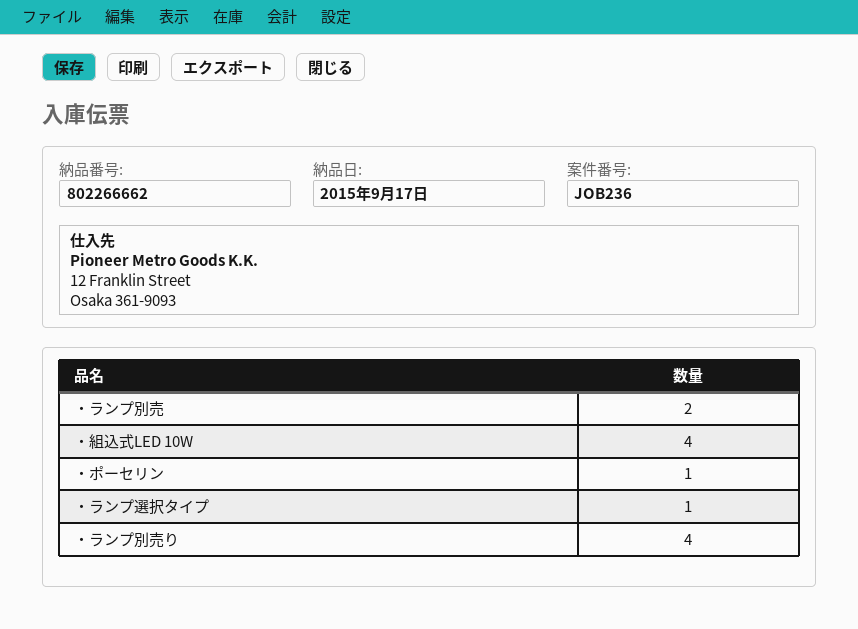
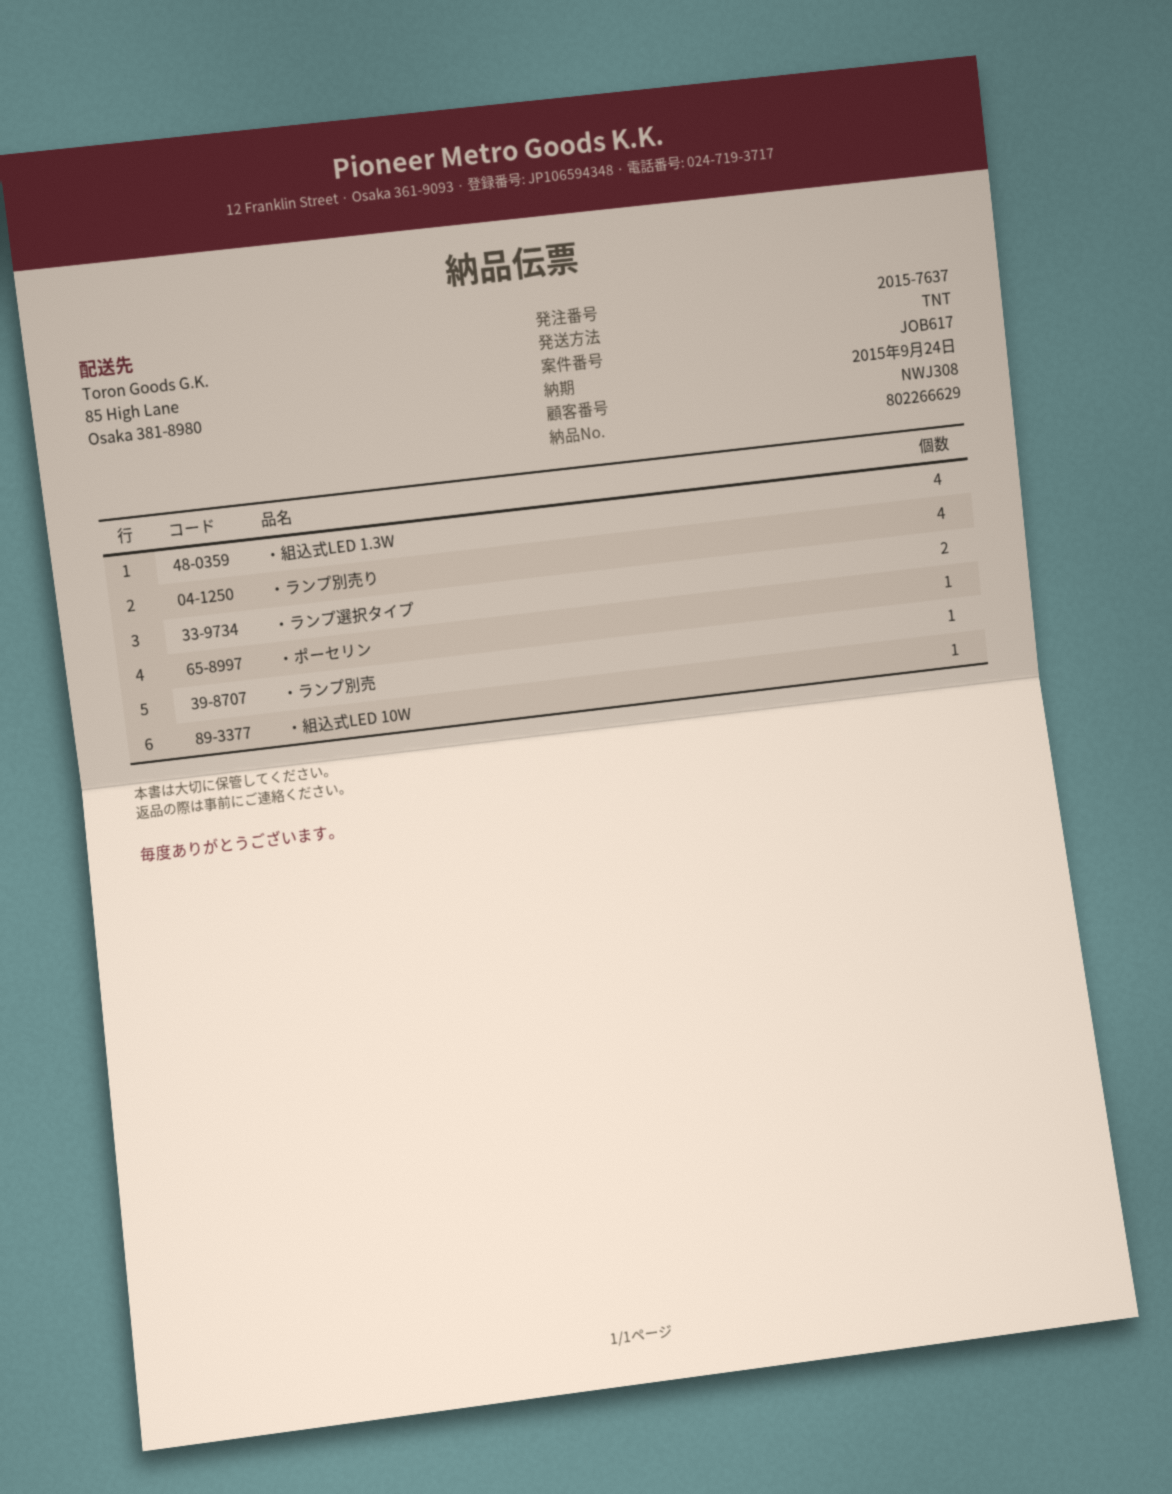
delivery note number: 802266662 -> 802266629
delivery date: 2015-09-17 -> 2015-09-24
reference: JOB236 -> JOB617
・ランプ別売: 2 -> 1
・組込式LED 10W: 4 -> 1
・ランプ選択タイプ: 1 -> 2
・組込式LED 1.3W: none -> 4

